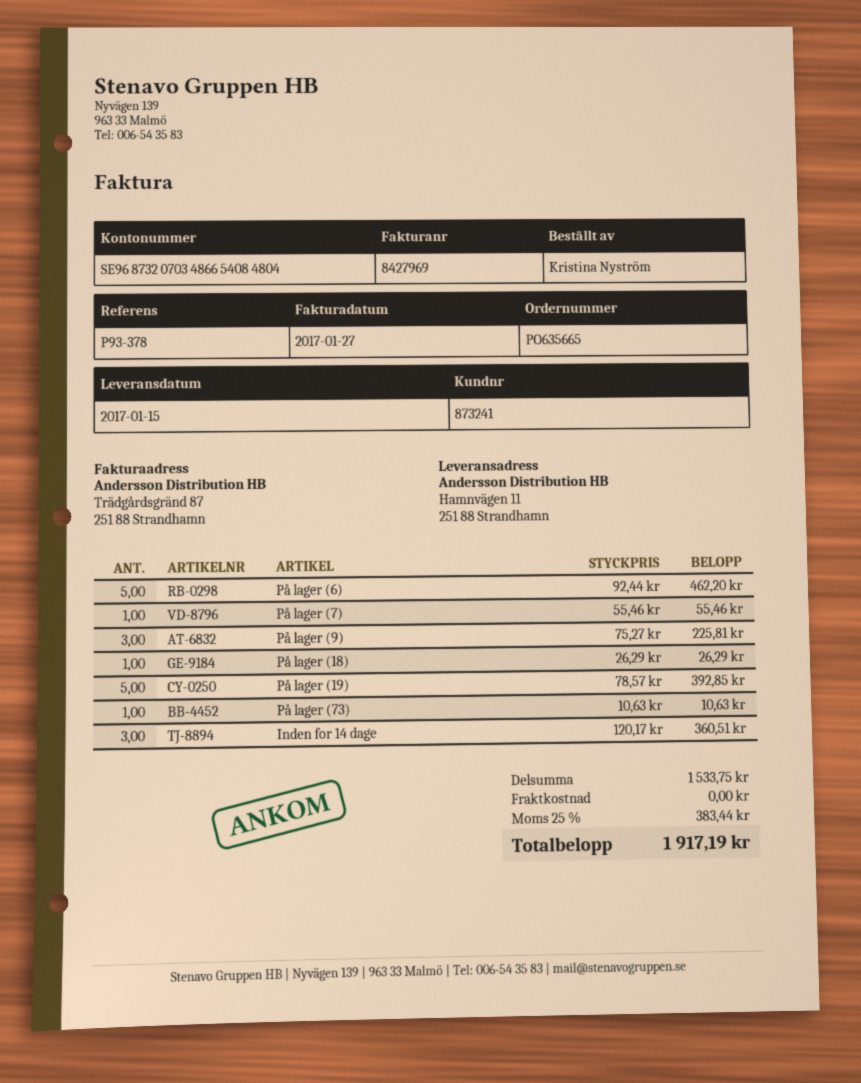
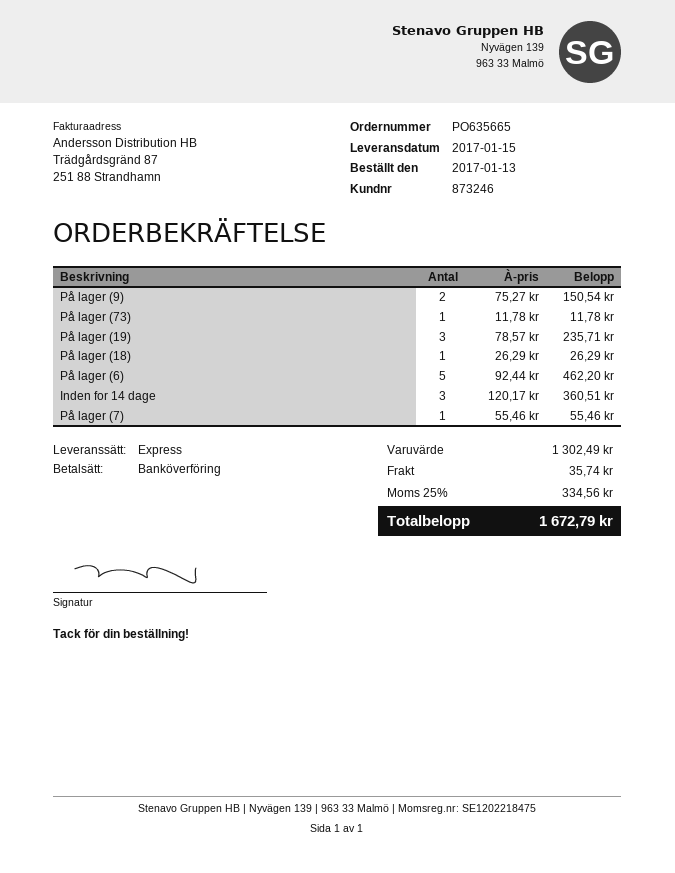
customer number: 873241 -> 873246
På lager (9): 3 x 75.27 = 225.81 -> 2 x 75.27 = 150.54
På lager (19): 5 x 78.57 = 392.85 -> 3 x 78.57 = 235.71
På lager (73): 1 x 10.63 = 10.63 -> 1 x 11.78 = 11.78
subtotal: 1533.75 -> 1302.49
shipping: 0.00 -> 35.74
tax: 25% = 383.44 -> 25% = 334.56
total: 1917.19 -> 1672.79

